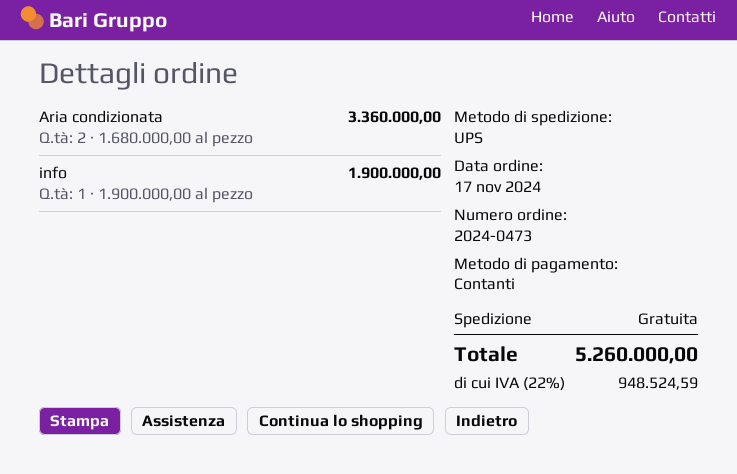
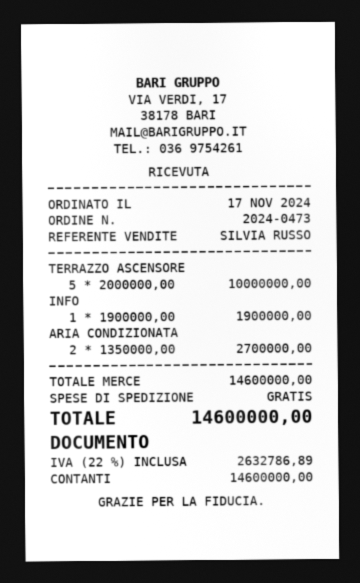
Aria condizionata: 2 x 1680000.00 = 3360000.00 -> 2 x 1350000.00 = 2700000.00
TERRAZZO ASCENSORE: none -> 5 x 2000000.00 = 10000000.00
tax: 22% = 948524.59 -> 22% = 2632786.89
total: 5260000.00 -> 14600000.00

